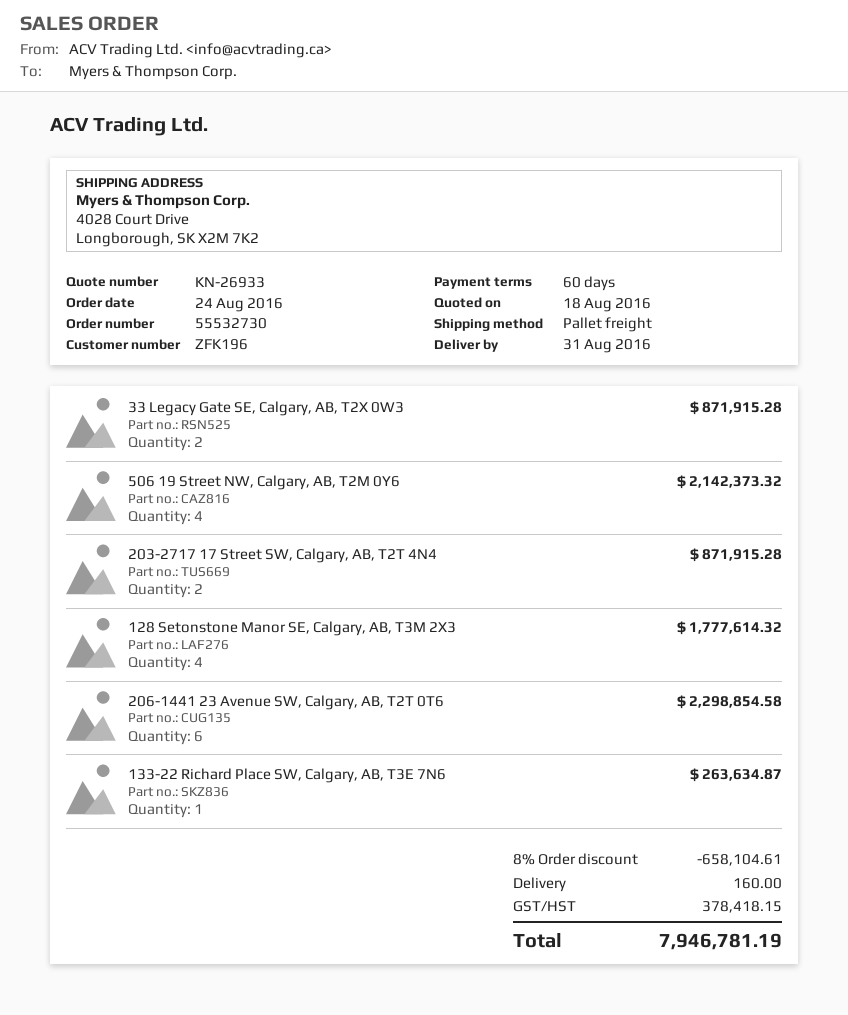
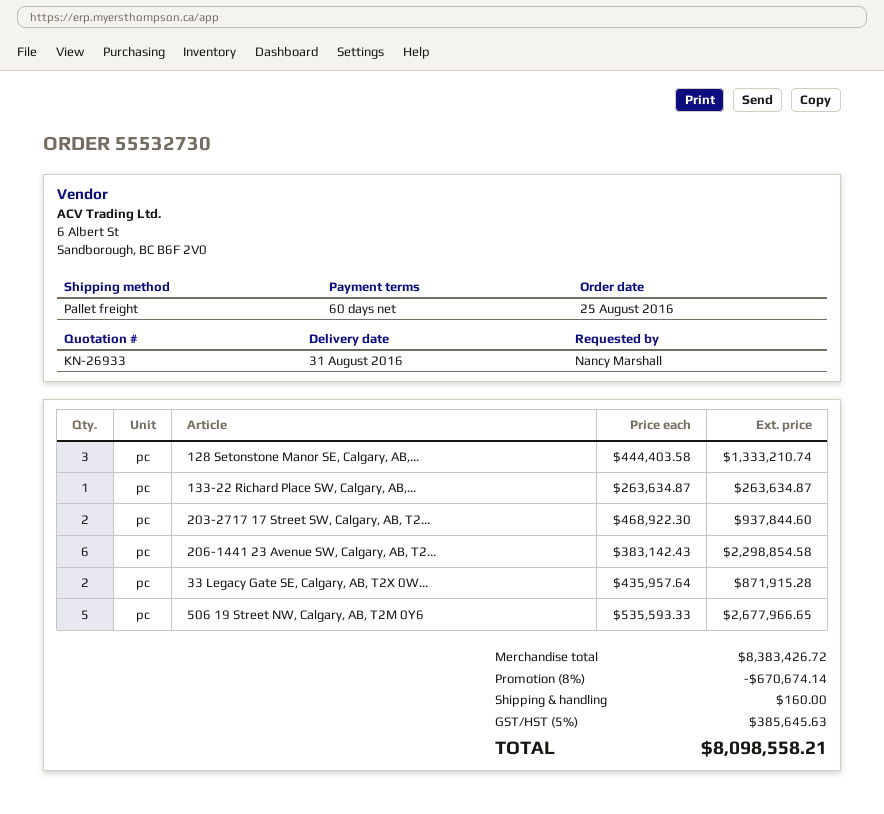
order date: 2016-08-24 -> 2016-08-25
506 19 Street NW, Calgary, AB, T2M 0Y6: 4 for 2142373.32 -> 5 for 2677966.65
203-2717 17 Street SW, Calgary, AB, T2T 4N4: 2 for 871915.28 -> 2 for 937844.60
128 Setonstone Manor SE, Calgary, AB, T3M 2X3: 4 for 1777614.32 -> 3 for 1333210.74
discount: 8% = 658104.61 -> 8% = 670674.14
tax: 378418.15 -> 385645.63
total: 7946781.19 -> 8098558.21

